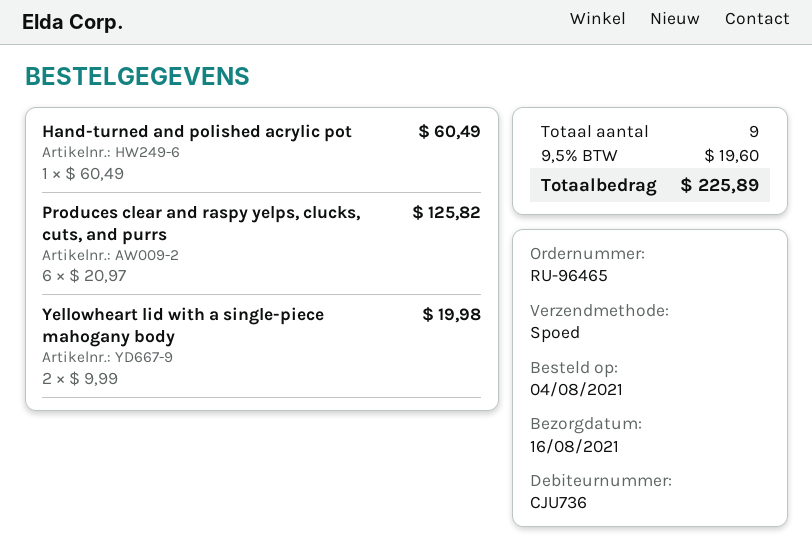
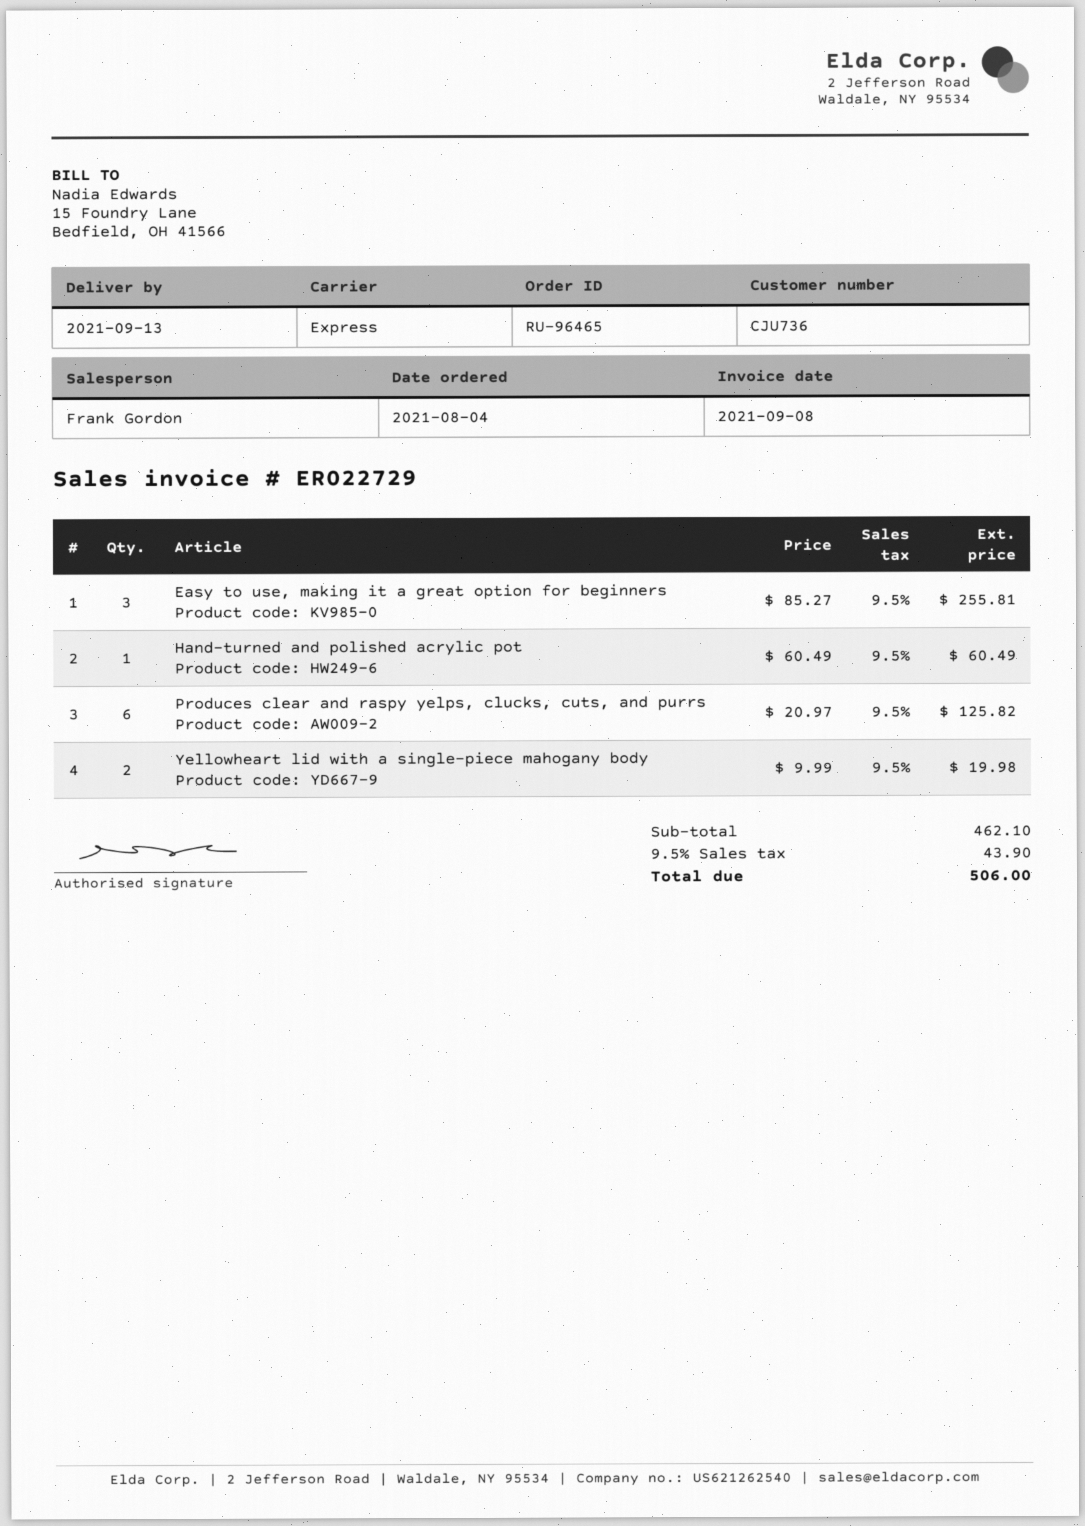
delivery date: 2021-08-16 -> 2021-09-13
Easy to use, making it a great option for beginners: none -> 3 x 85.27 = 255.81
tax: 9.5% = 19.60 -> 9.5% = 43.90
total: 225.89 -> 506.00

